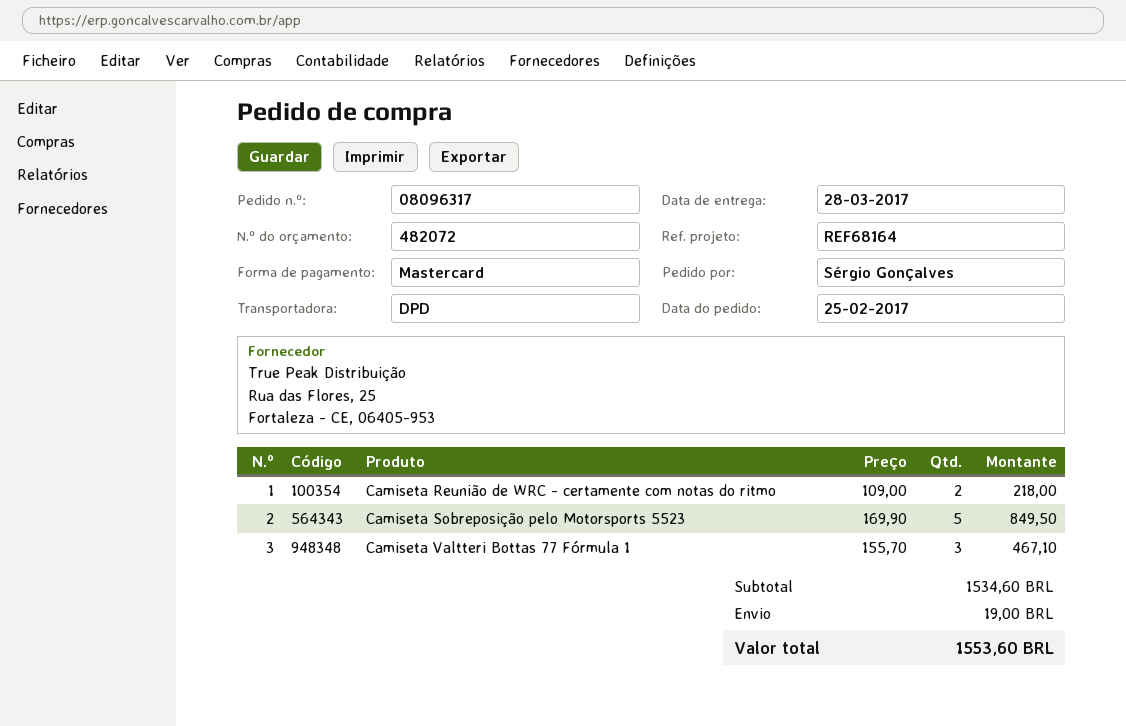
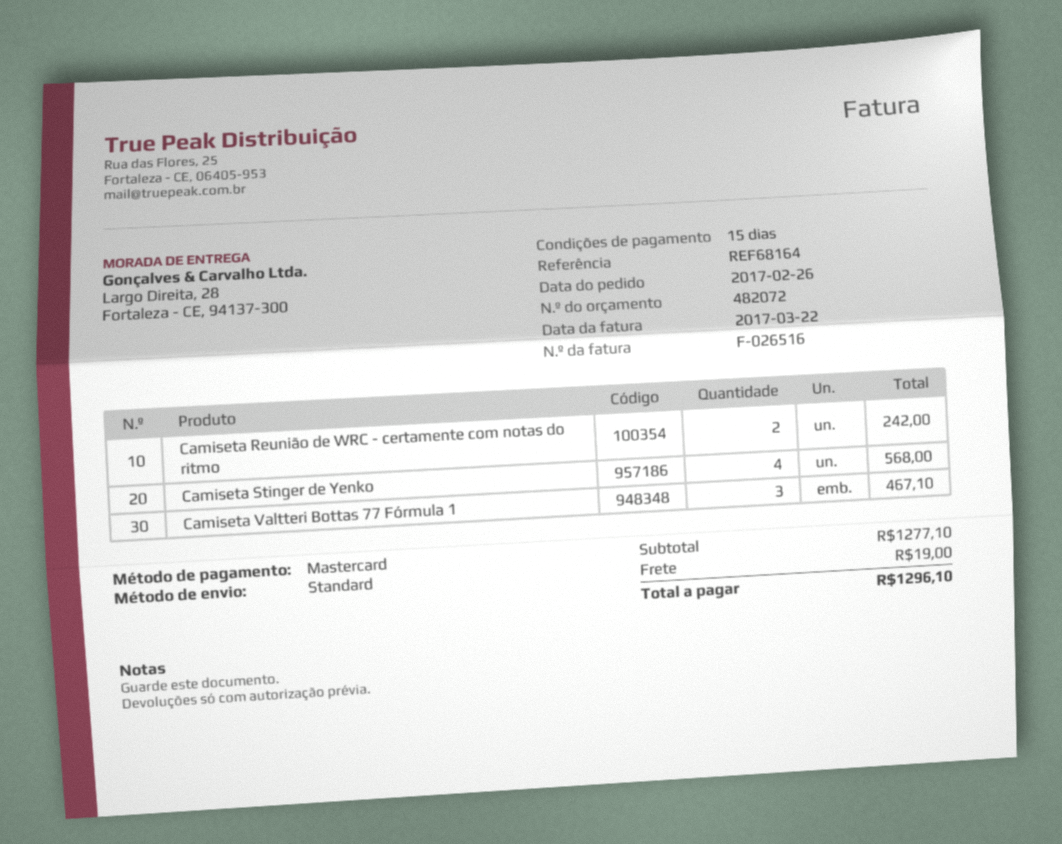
order date: 2017-02-25 -> 2017-02-26
shipping method: DPD -> standard
Camiseta Reunião de WRC - certamente com notas do ritmo: 2 for 218.00 -> 2 for 242.00
Camiseta Sobreposição pelo Motorsports 5523: 5 for 849.50 -> none
Camiseta Stinger de Yenko: none -> 4 for 568.00
subtotal: 1534.60 -> 1277.10
total: 1553.60 -> 1296.10

